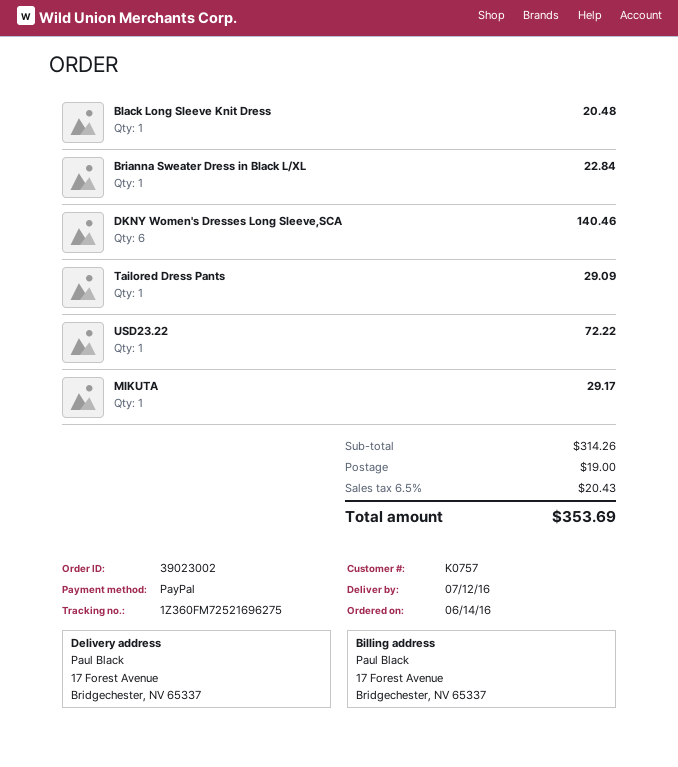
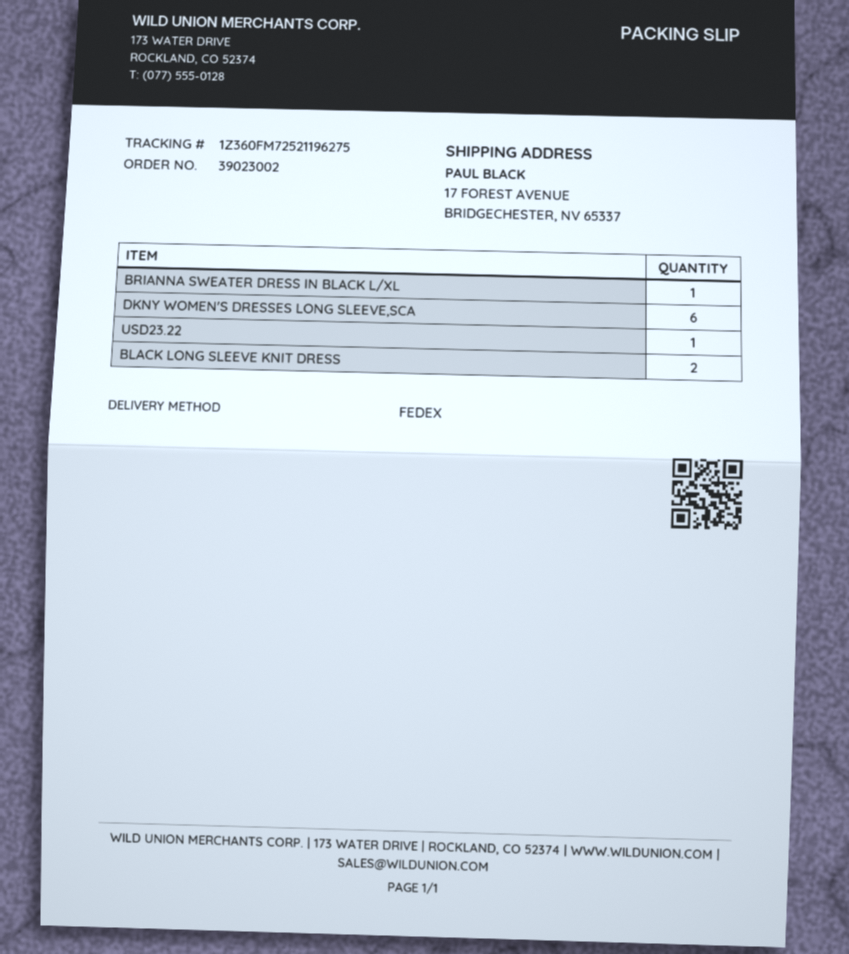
tracking number: 1Z360FM72521696275 -> 1Z360FM72521196275
Black Long Sleeve Knit Dress: 1 -> 2
Tailored Dress Pants: 1 -> none
MIKUTA: 1 -> none

